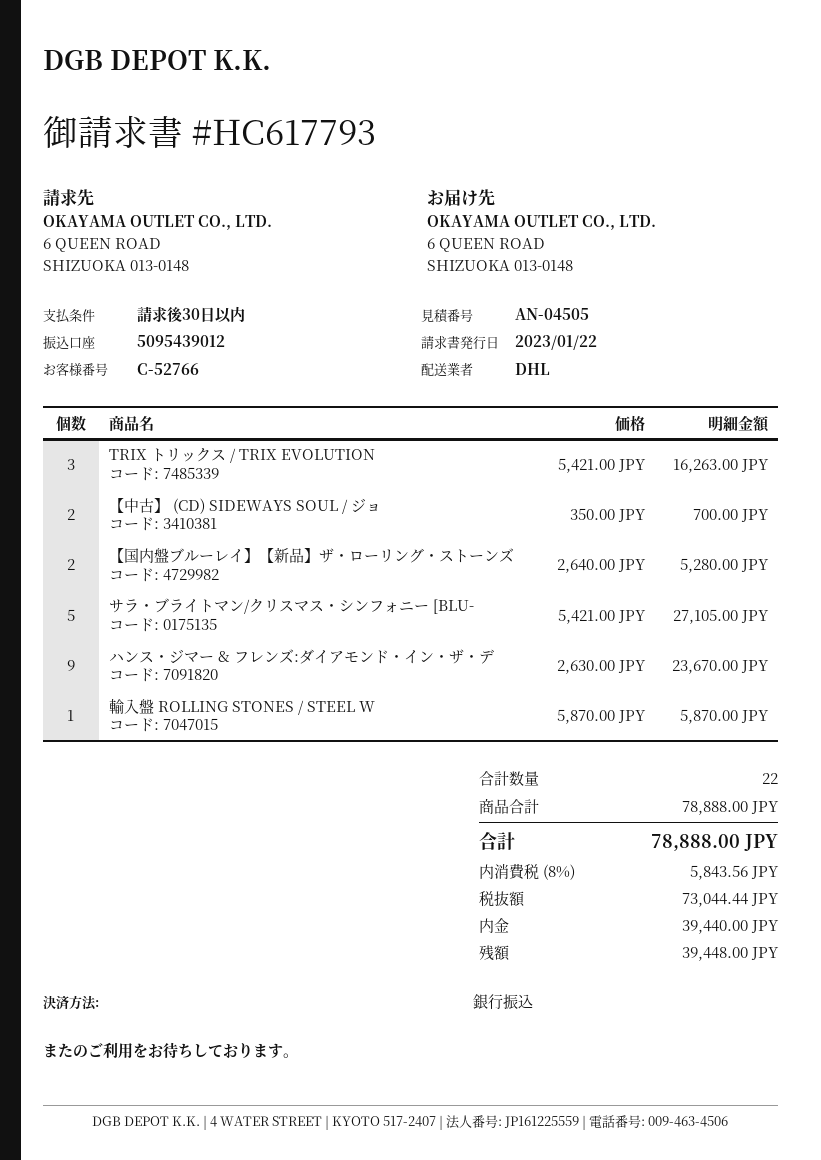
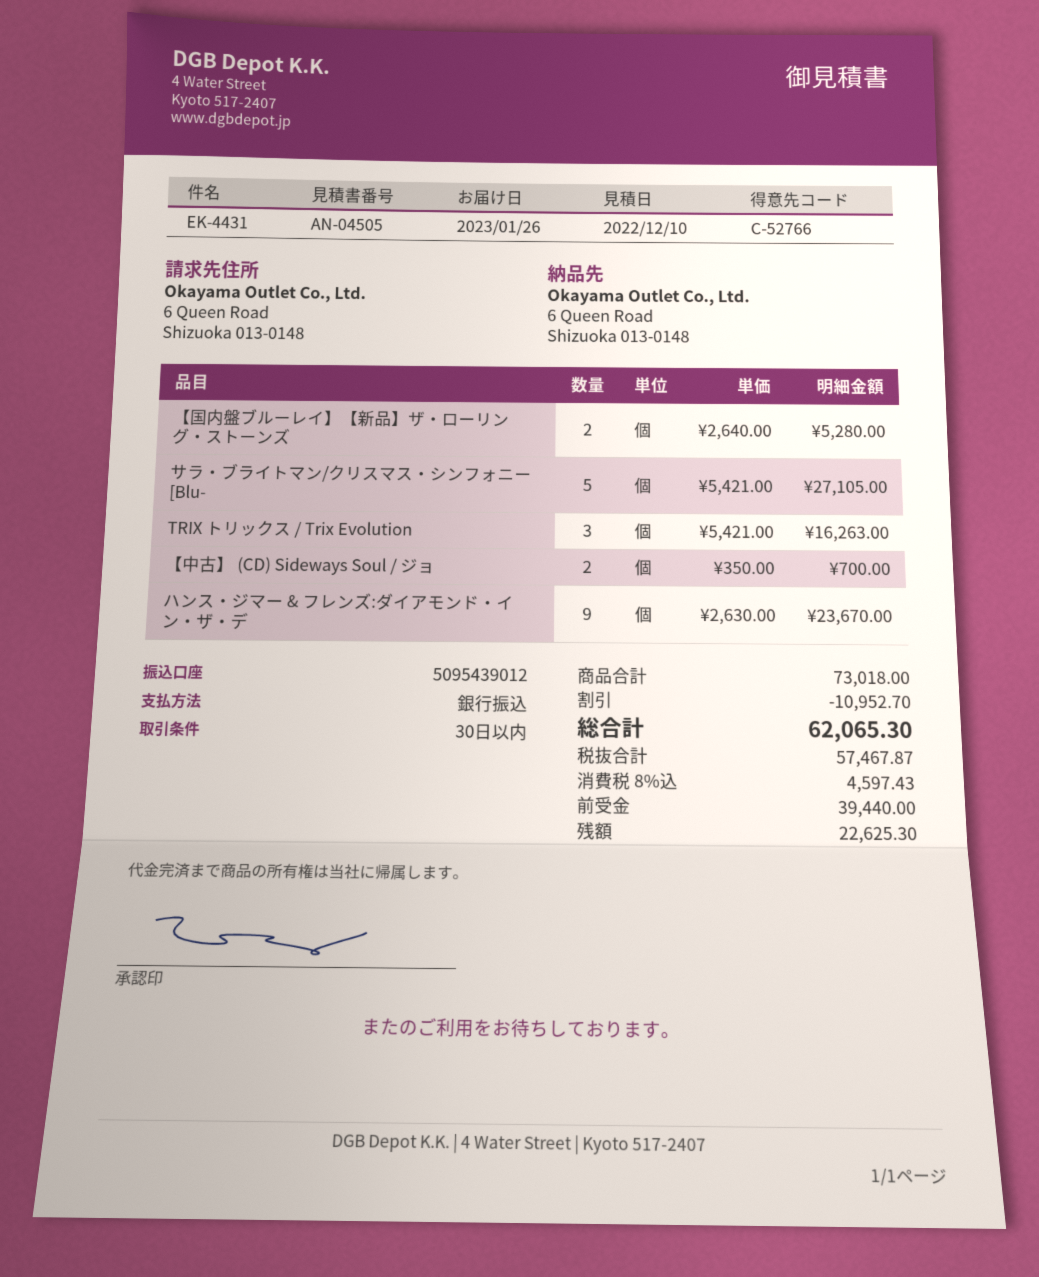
輸入盤 ROLLING STONES / STEEL W: 1 x 5870.00 = 5870.00 -> none
subtotal: 78888.00 -> 73018.00
discount: none -> 10952.70
net: 73044.44 -> 57467.87
tax: 8% = 5843.56 -> 8% = 4597.43
total: 78888.00 -> 62065.30
balance: 39448.00 -> 22625.30

